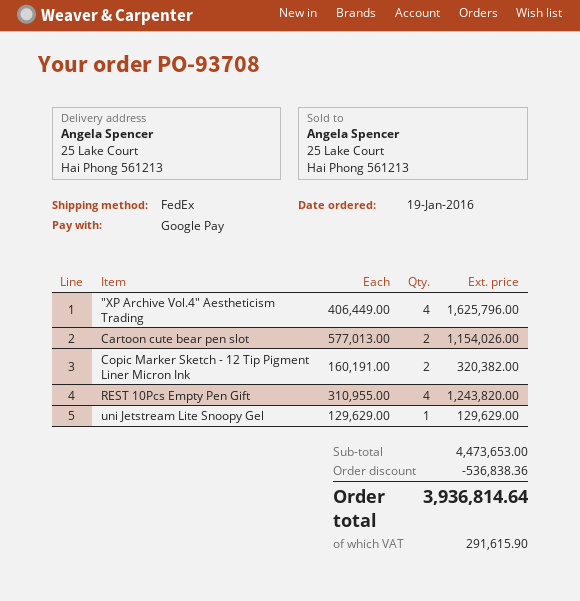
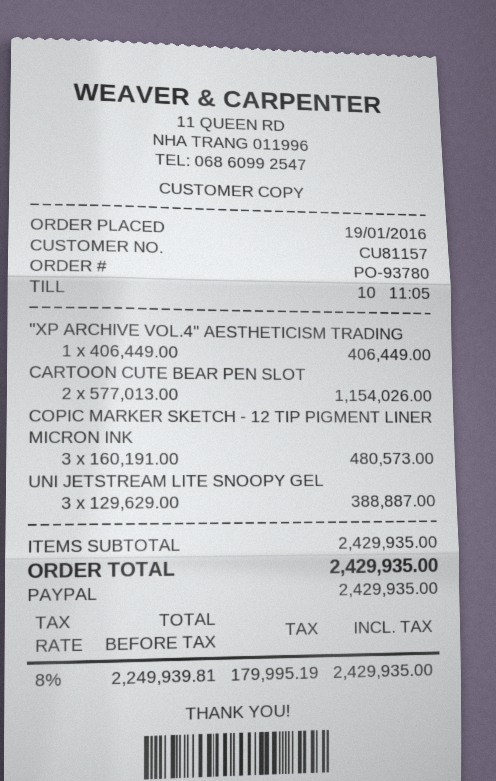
order number: PO-93708 -> PO-93780
payment method: Google Pay -> PayPal
"XP Archive Vol.4" Aestheticism Trading: 4 x 406449.00 = 1625796.00 -> 1 x 406449.00 = 406449.00
Copic Marker Sketch - 12 Tip Pigment Liner Micron Ink: 2 x 160191.00 = 320382.00 -> 3 x 160191.00 = 480573.00
REST 10Pcs Empty Pen Gift: 4 x 310955.00 = 1243820.00 -> none
uni Jetstream Lite Snoopy Gel: 1 x 129629.00 = 129629.00 -> 3 x 129629.00 = 388887.00
subtotal: 4473653.00 -> 2429935.00
discount: 536838.36 -> none
tax: 291615.90 -> 179995.19
total: 3936814.64 -> 2429935.00

